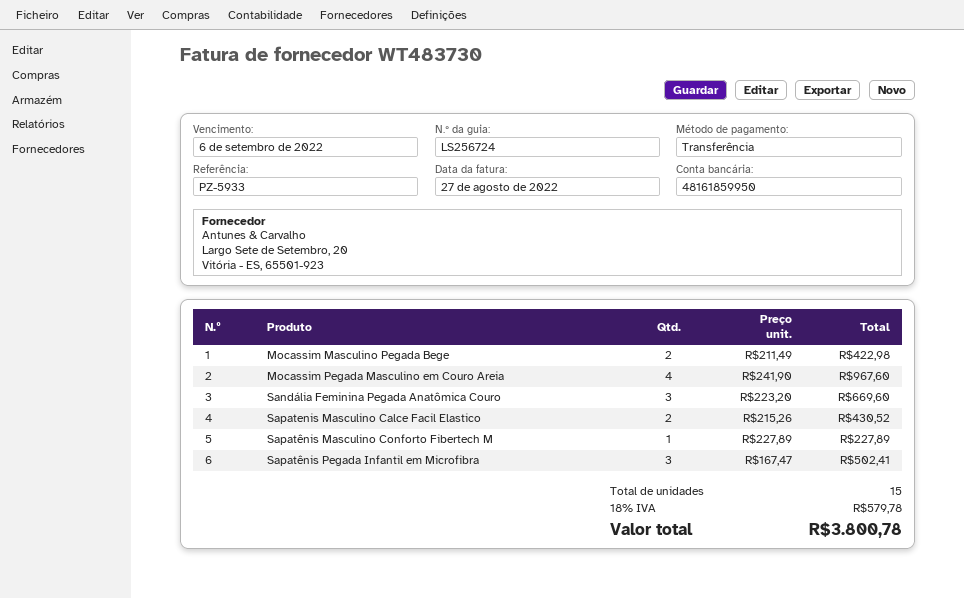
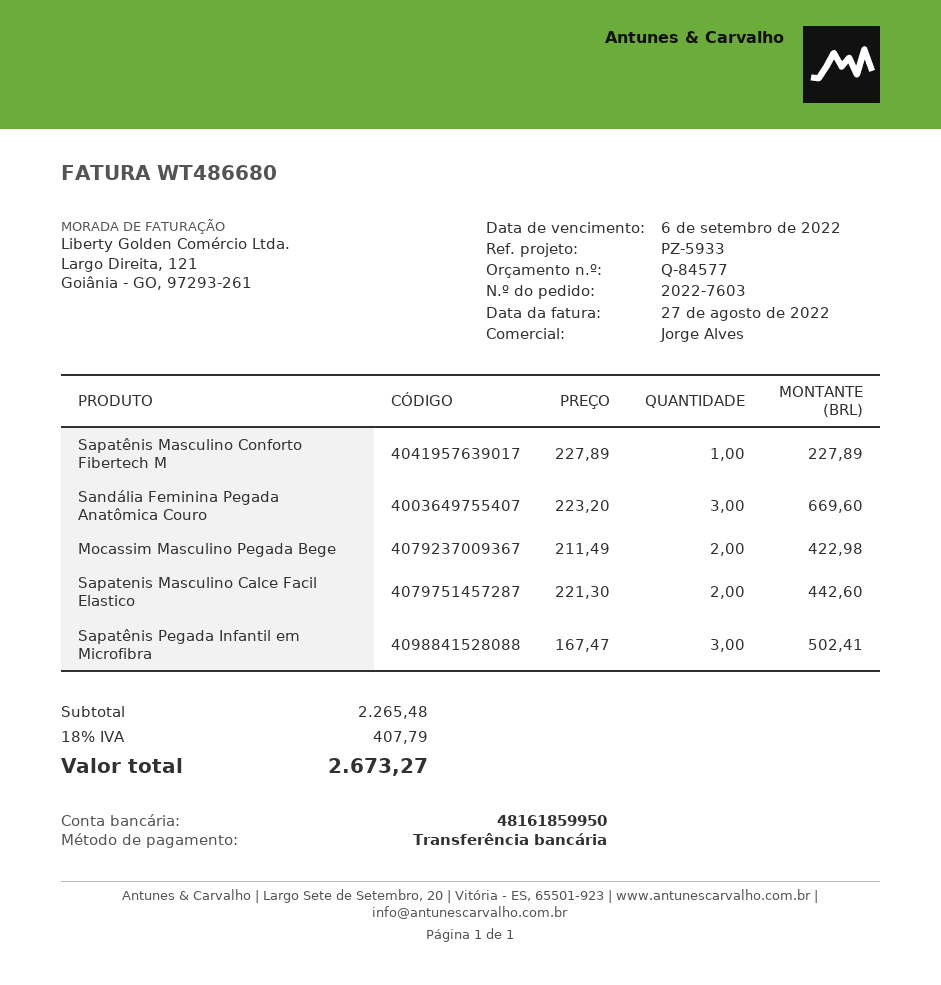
invoice number: WT483730 -> WT486680
Mocassim Pegada Masculino em Couro Areia: 4 x 241.90 = 967.60 -> none
Sapatenis Masculino Calce Facil Elastico: 2 x 215.26 = 430.52 -> 2 x 221.30 = 442.60
tax: 18% = 579.78 -> 18% = 407.79
total: 3800.78 -> 2673.27

